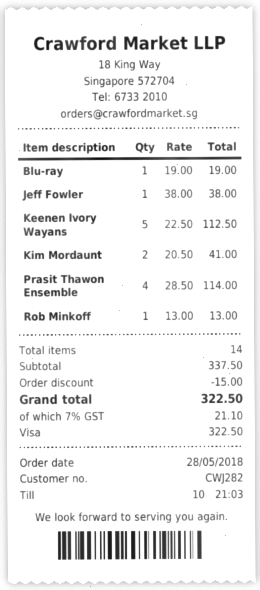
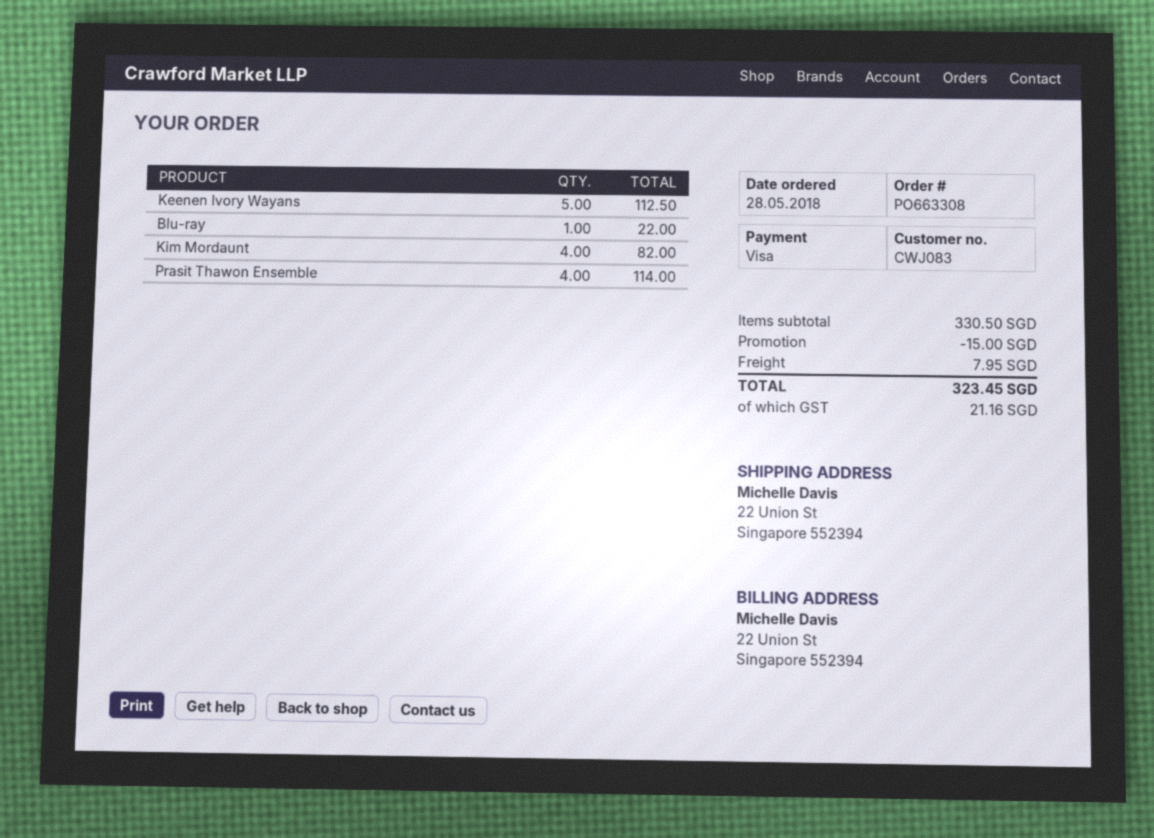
customer number: CWJ282 -> CWJ083
Blu-ray: 1 for 19.00 -> 1 for 22.00
Jeff Fowler: 1 for 38.00 -> none
Kim Mordaunt: 2 for 41.00 -> 4 for 82.00
Rob Minkoff: 1 for 13.00 -> none
subtotal: 337.50 -> 330.50
shipping: none -> 7.95
tax: 21.10 -> 21.16
total: 322.50 -> 323.45

